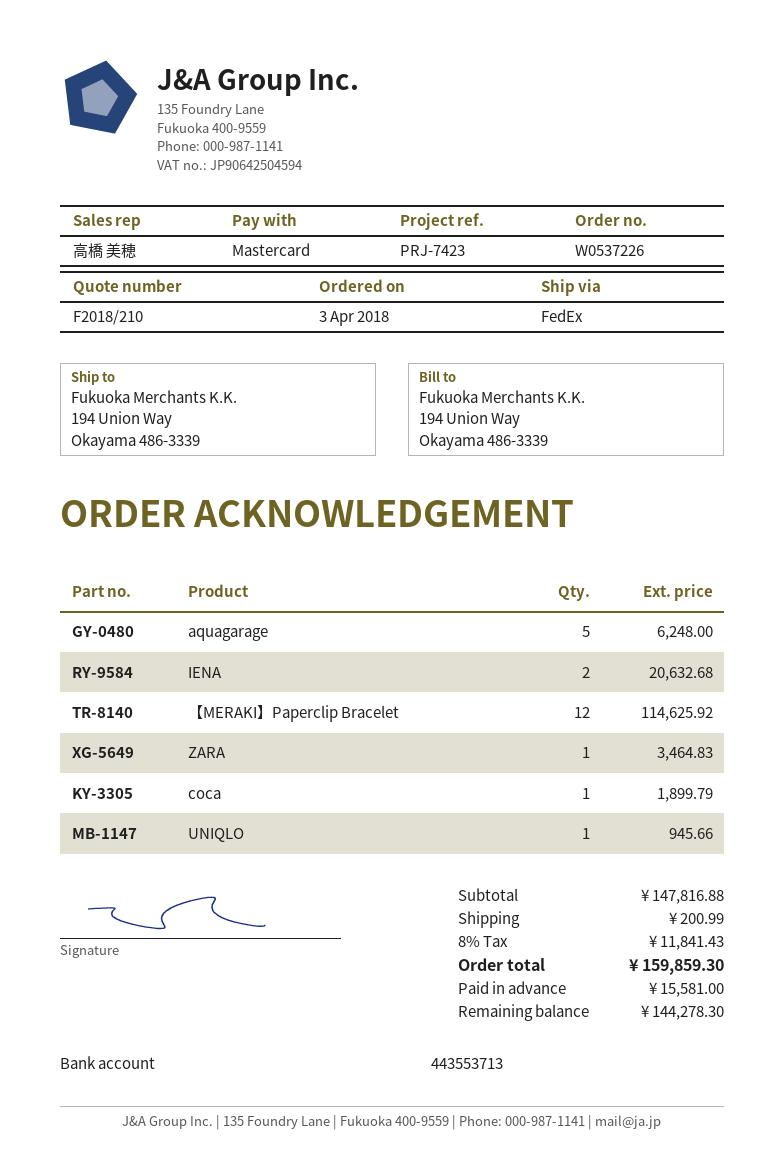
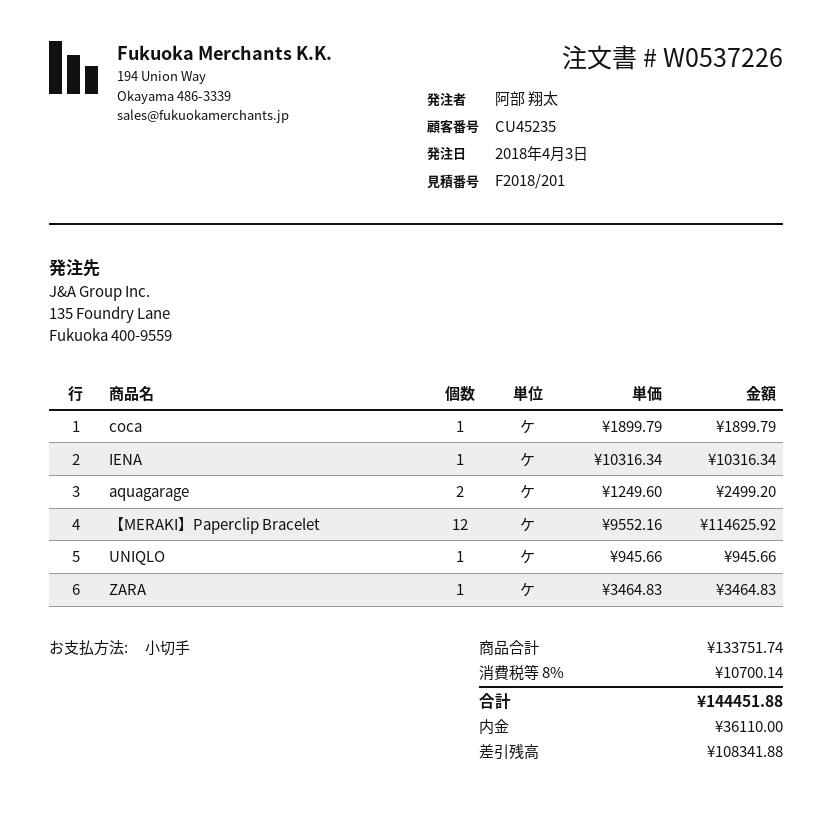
quote number: F2018/210 -> F2018/201
payment method: Mastercard -> cheque
aquagarage: 5 for 6248.00 -> 2 for 2499.20
IENA: 2 for 20632.68 -> 1 for 10316.34
subtotal: 147816.88 -> 133751.74
shipping: 200.99 -> none
tax: 8% = 11841.43 -> 8% = 10700.14
total: 159859.30 -> 144451.88
deposit: 15581.00 -> 36110.00
balance: 144278.30 -> 108341.88

